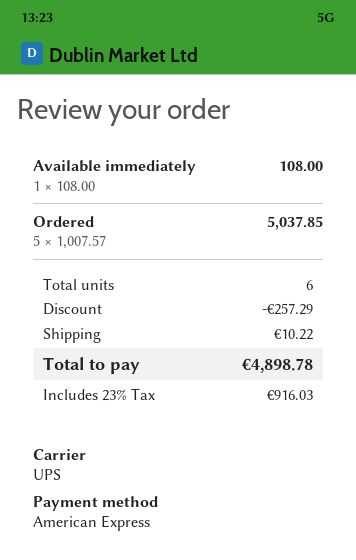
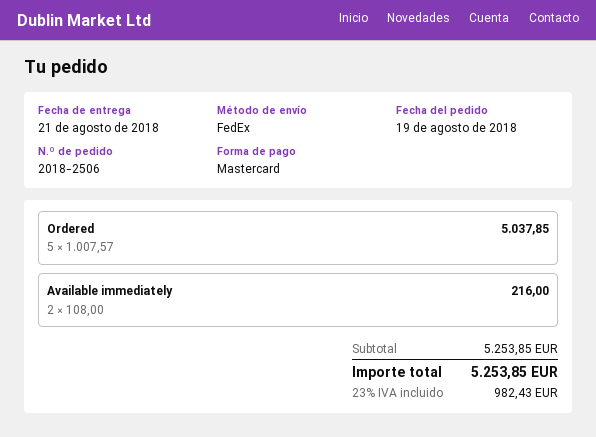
payment method: American Express -> Mastercard
shipping method: UPS -> FedEx
Available immediately: 1 x 108.00 = 108.00 -> 2 x 108.00 = 216.00
discount: 257.29 -> none
shipping: 10.22 -> none
tax: 23% = 916.03 -> 23% = 982.43
total: 4898.78 -> 5253.85

